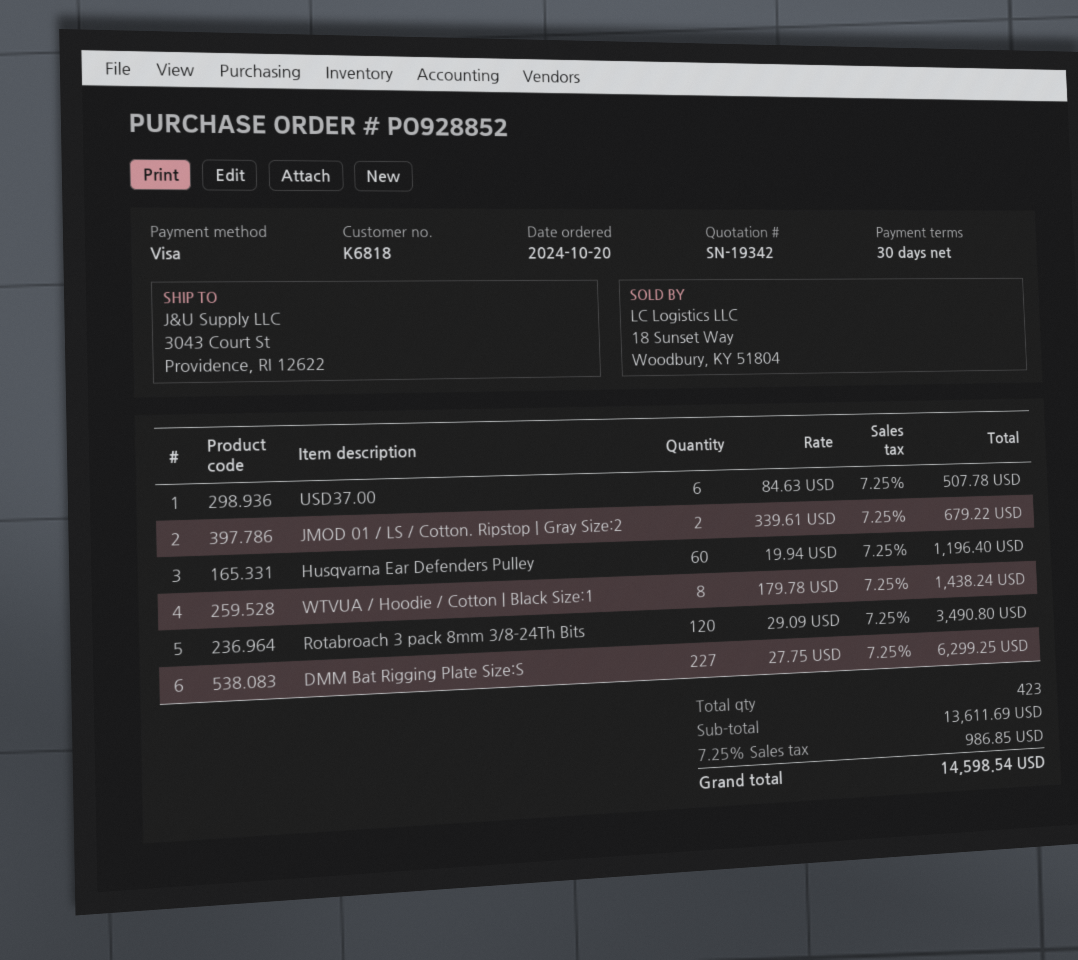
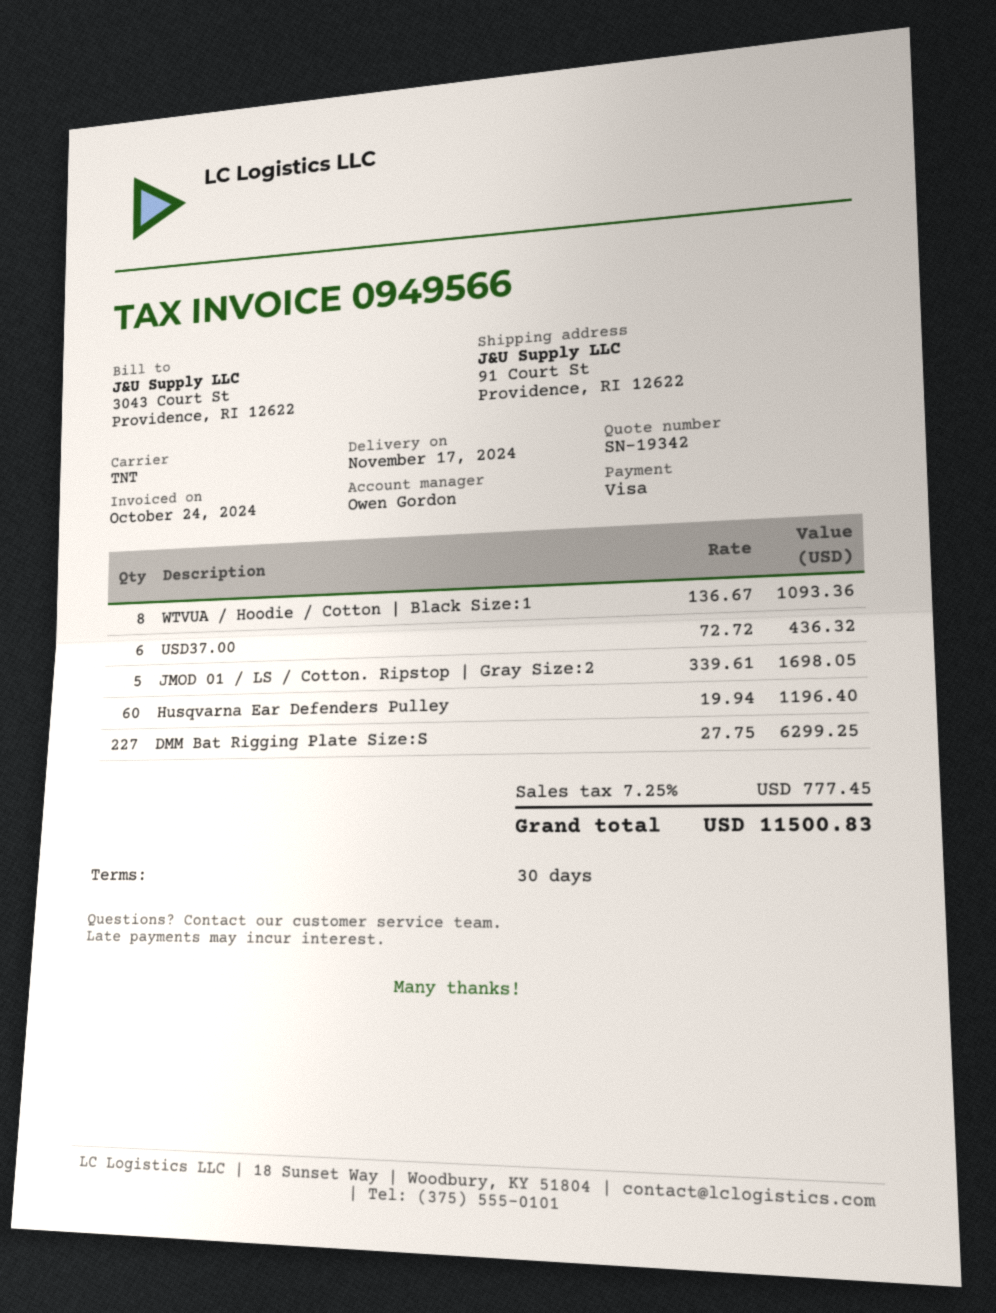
ship to: 3043 Court St, Providence, RI 12622 -> 91 Court St, Providence, RI 12622
USD37.00: 6 x 84.63 = 507.78 -> 6 x 72.72 = 436.32
JMOD 01 / LS / Cotton. Ripstop | Gray Size:2: 2 x 339.61 = 679.22 -> 5 x 339.61 = 1698.05
WTVUA / Hoodie / Cotton | Black Size:1: 8 x 179.78 = 1438.24 -> 8 x 136.67 = 1093.36
Rotabroach 3 pack 8mm 3/8-24Th Bits: 120 x 29.09 = 3490.80 -> none
tax: 7.25% = 986.85 -> 7.25% = 777.45
total: 14598.54 -> 11500.83

